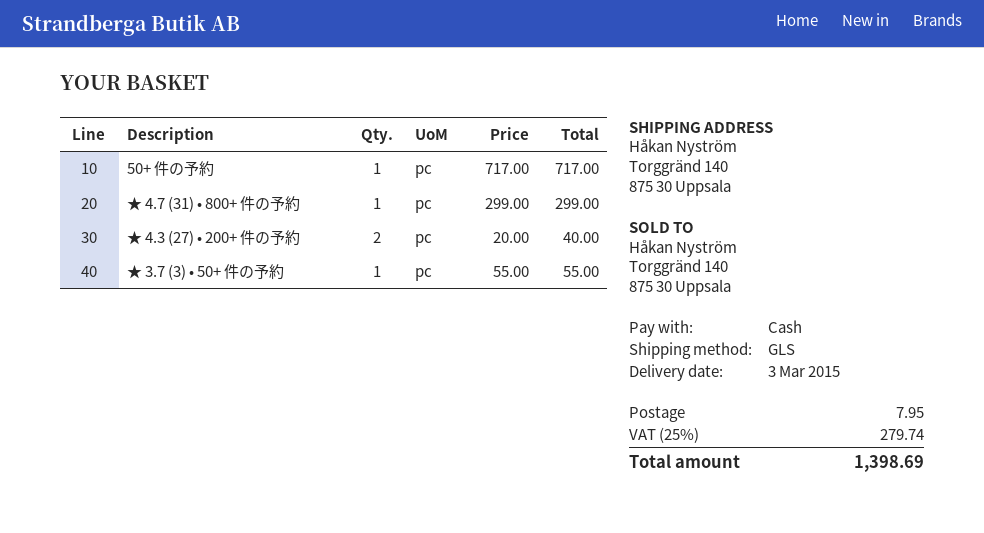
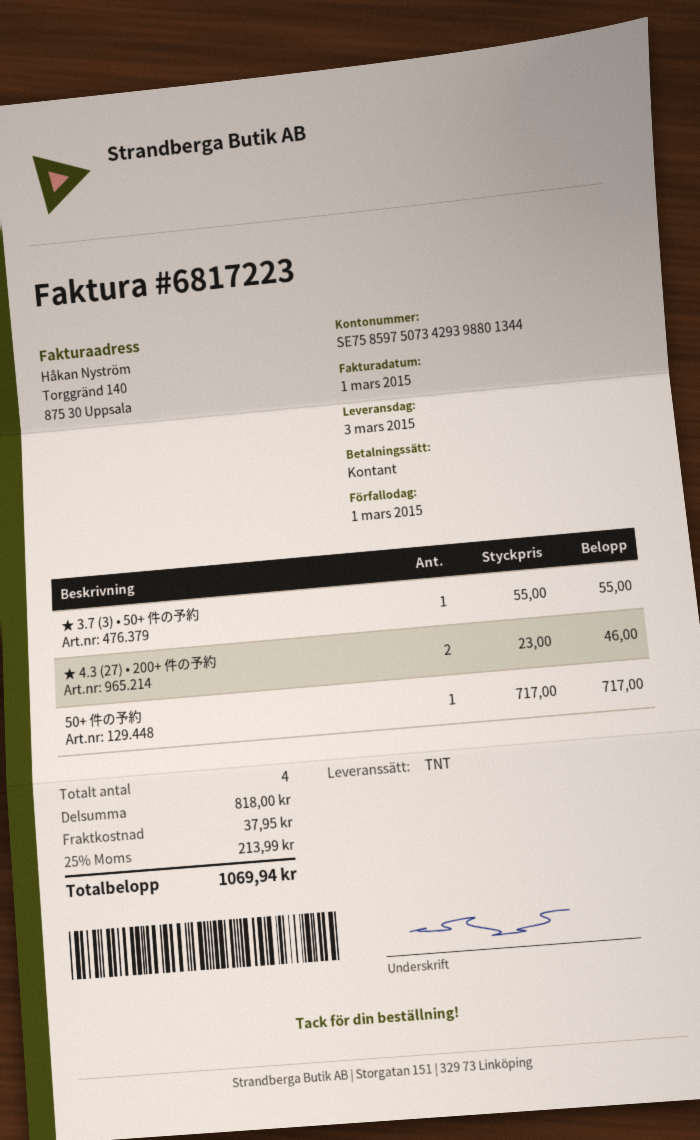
shipping method: GLS -> TNT
★ 4.7 (31) • 800+ 件の予約: 1 x 299.00 = 299.00 -> none
★ 4.3 (27) • 200+ 件の予約: 2 x 20.00 = 40.00 -> 2 x 23.00 = 46.00
shipping: 7.95 -> 37.95
tax: 25% = 279.74 -> 25% = 213.99
total: 1398.69 -> 1069.94

